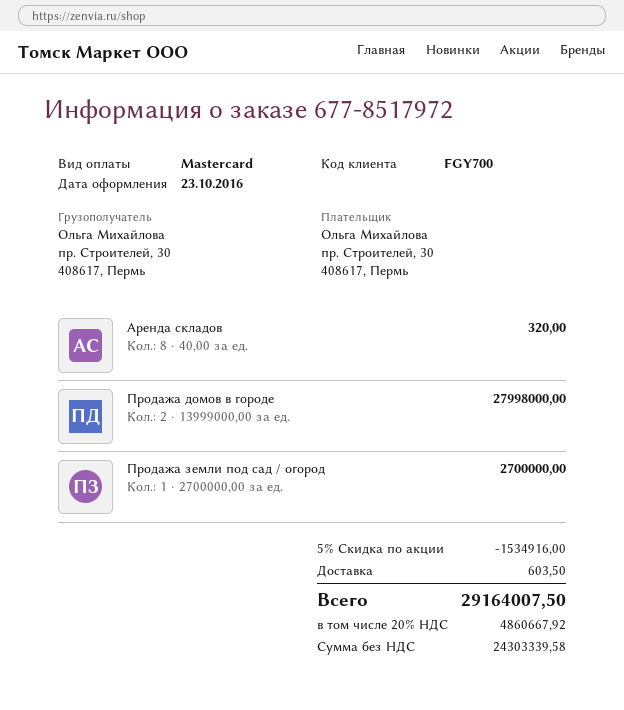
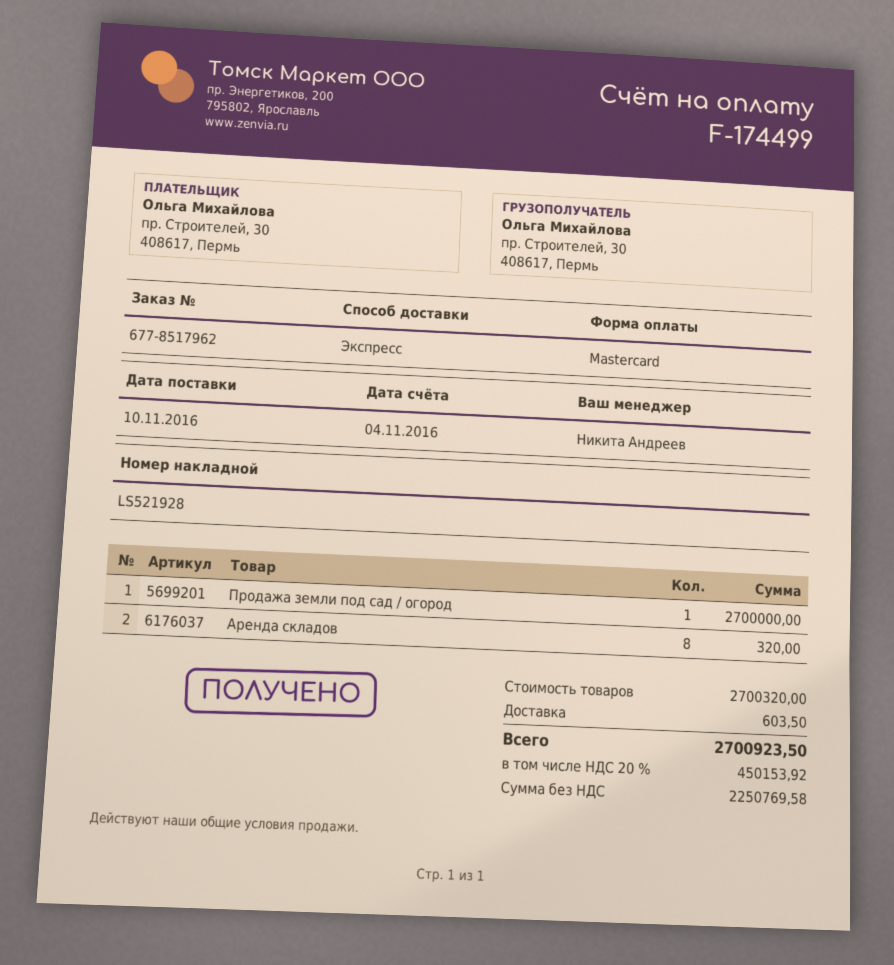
order number: 677-8517972 -> 677-8517962
Продажа домов в городе: 2 for 27998000.00 -> none
discount: 5% = 1534916.00 -> none
net: 24303339.58 -> 2250769.58
tax: 20% = 4860667.92 -> 20% = 450153.92
total: 29164007.50 -> 2700923.50

